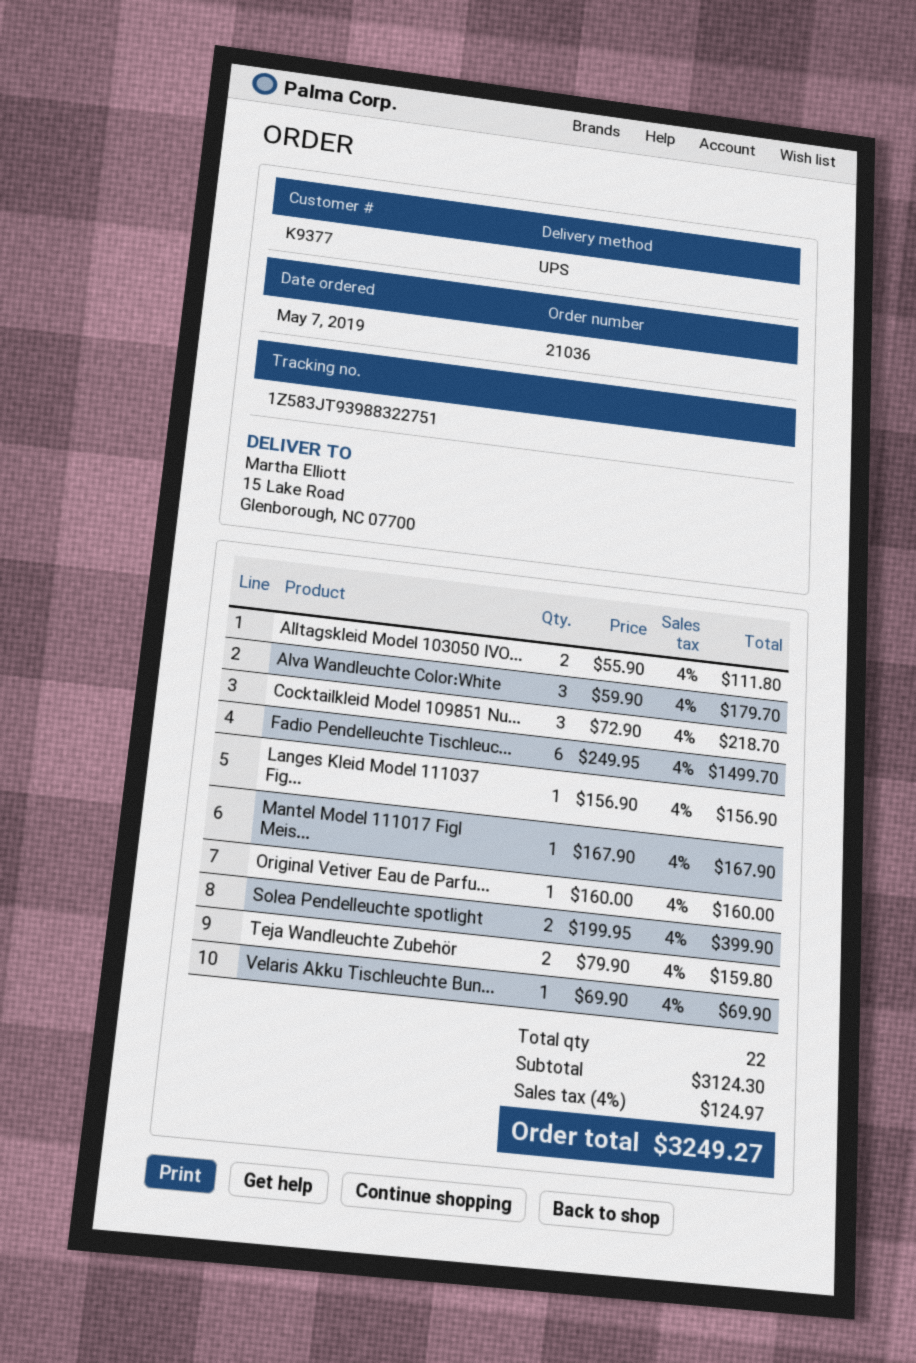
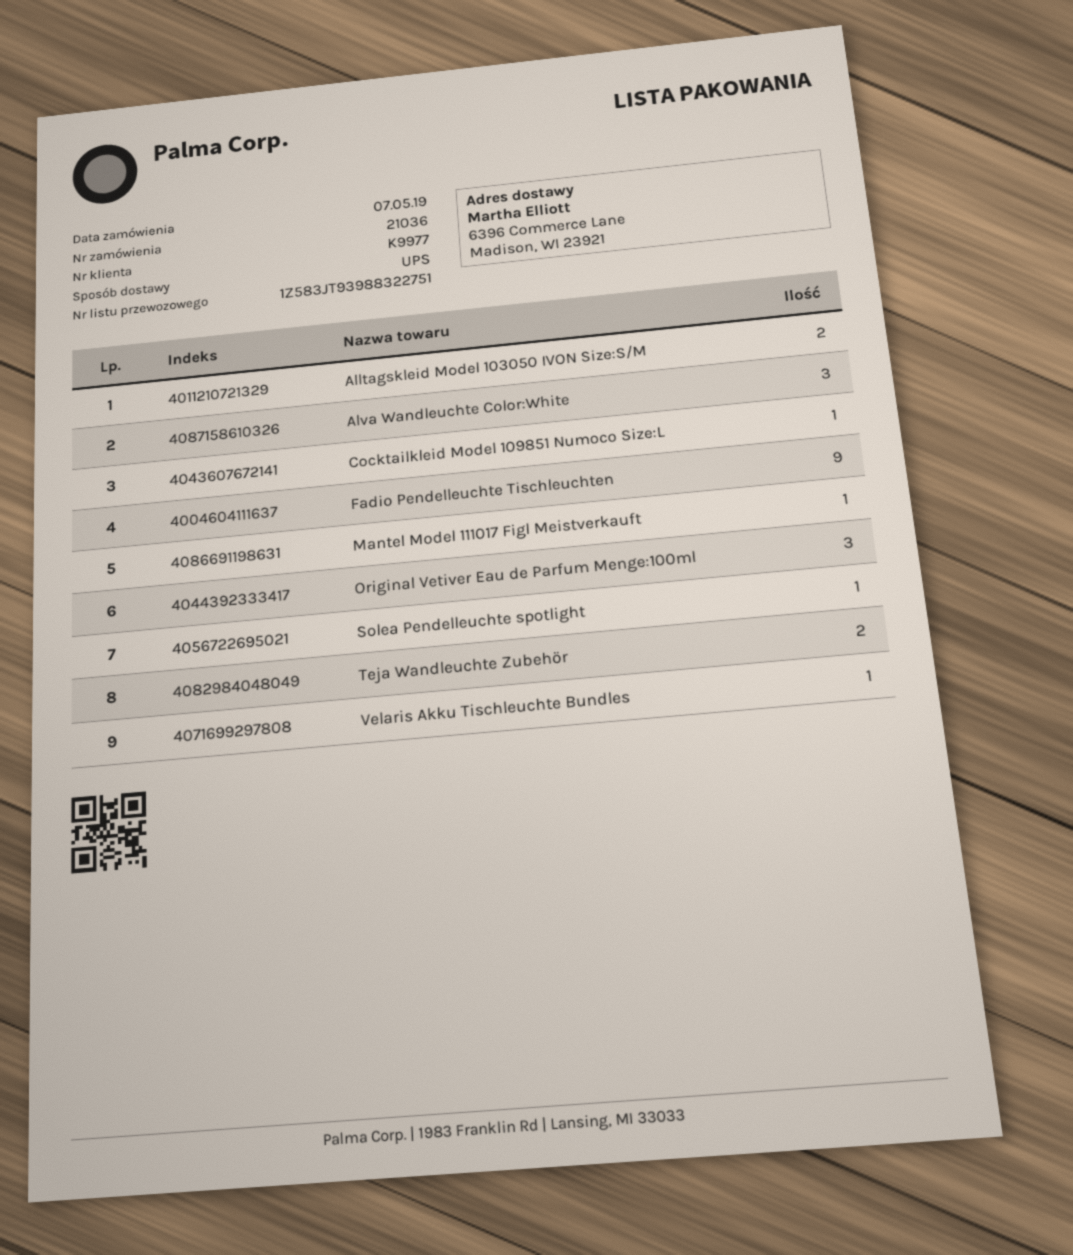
customer number: K9377 -> K9977
ship to: 15 Lake Road, Glenborough, NC 07700 -> 6396 Commerce Lane, Madison, WI 23921
Cocktailkleid Model 109851 Nu...: 3 -> 1
Fadio Pendelleuchte Tischleuc...: 6 -> 9
Langes Kleid Model 111037 Fig...: 1 -> none
Original Vetiver Eau de Parfu...: 1 -> 3
Solea Pendelleuchte spotlight: 2 -> 1

